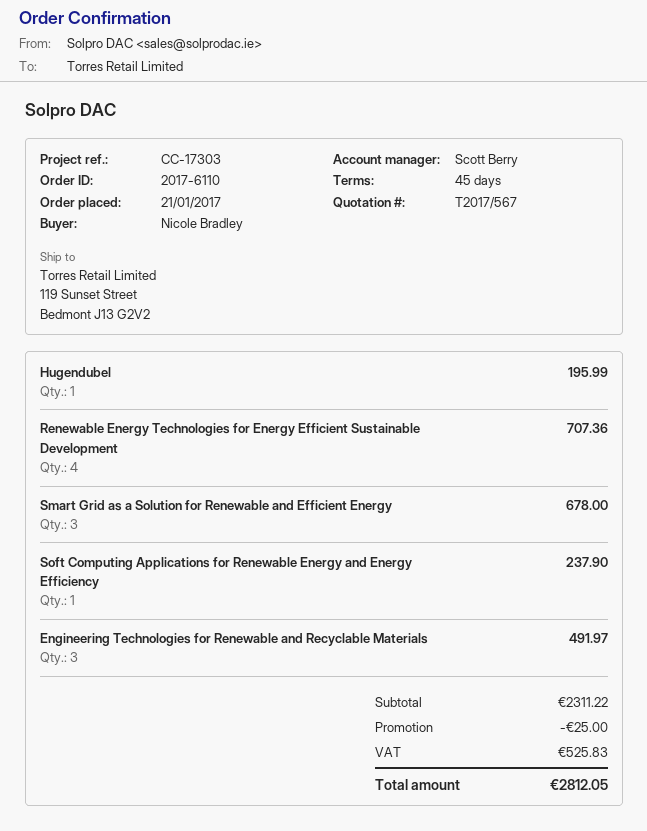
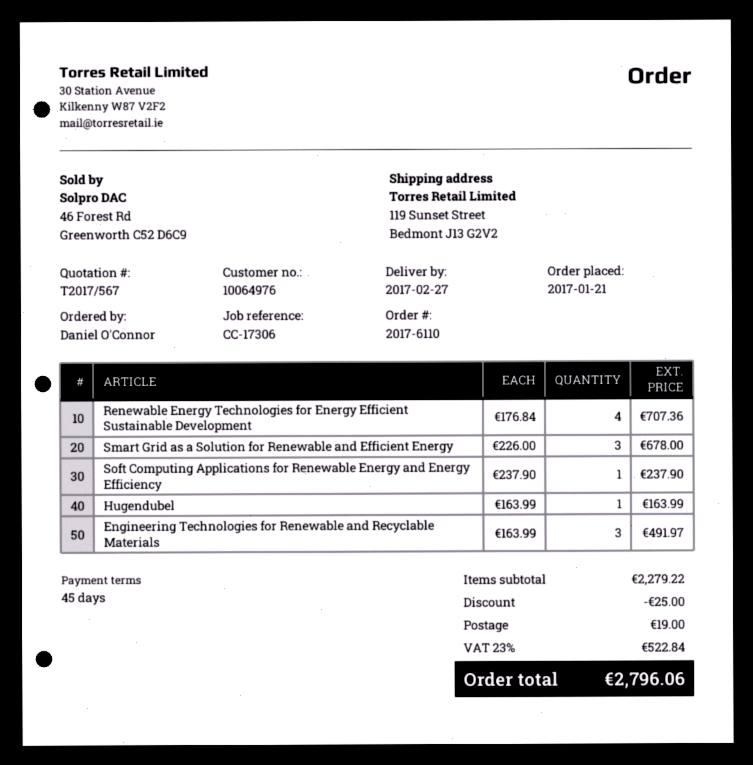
reference: CC-17303 -> CC-17306
ordered by: Nicole Bradley -> Daniel O'Connor
Hugendubel: 1 for 195.99 -> 1 for 163.99
subtotal: 2311.22 -> 2279.22
shipping: none -> 19.00
tax: 525.83 -> 522.84
total: 2812.05 -> 2796.06

